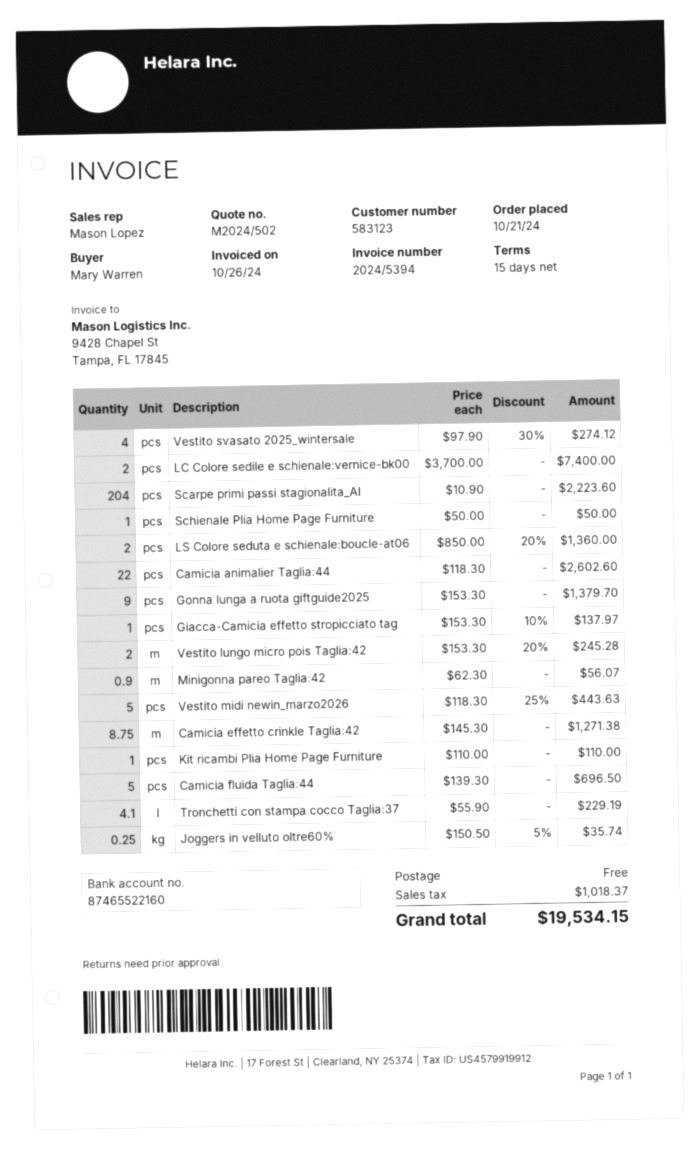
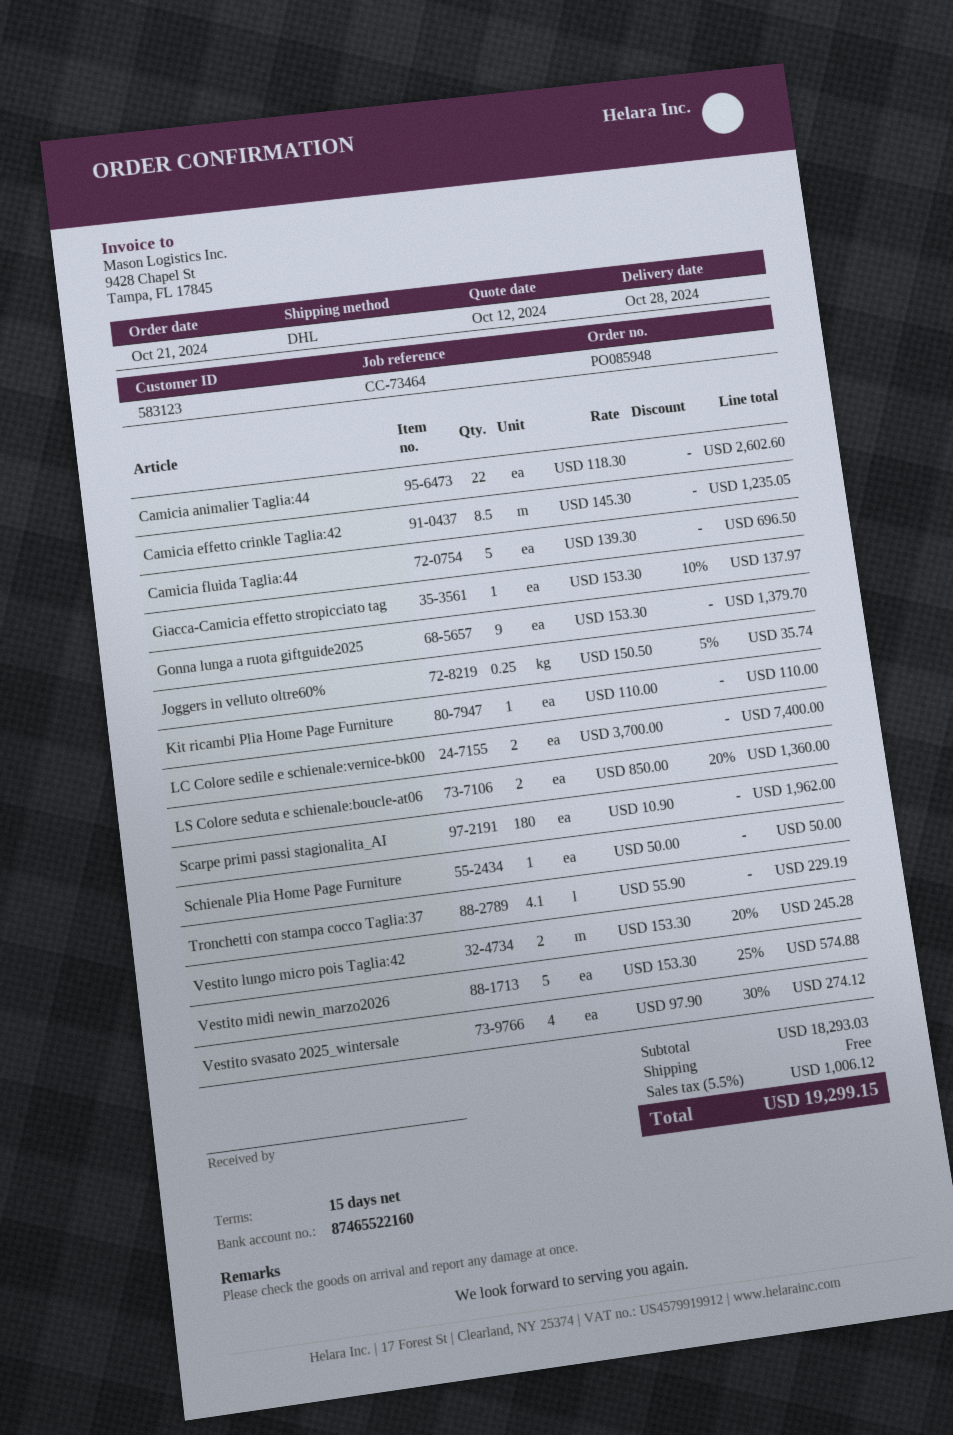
Scarpe primi passi stagionalita_AI: 204 x 10.90 = 2223.60 -> 180 x 10.90 = 1962.00
Minigonna pareo Taglia:42: 0.9 x 62.30 = 56.07 -> none
Vestito midi newin_marzo2026: 5 x 118.30 - 25% = 443.63 -> 5 x 153.30 - 25% = 574.88
Camicia effetto crinkle Taglia:42: 8.75 x 145.30 = 1271.38 -> 8.5 x 145.30 = 1235.05
tax: 1018.37 -> 1006.12
total: 19534.15 -> 19299.15

